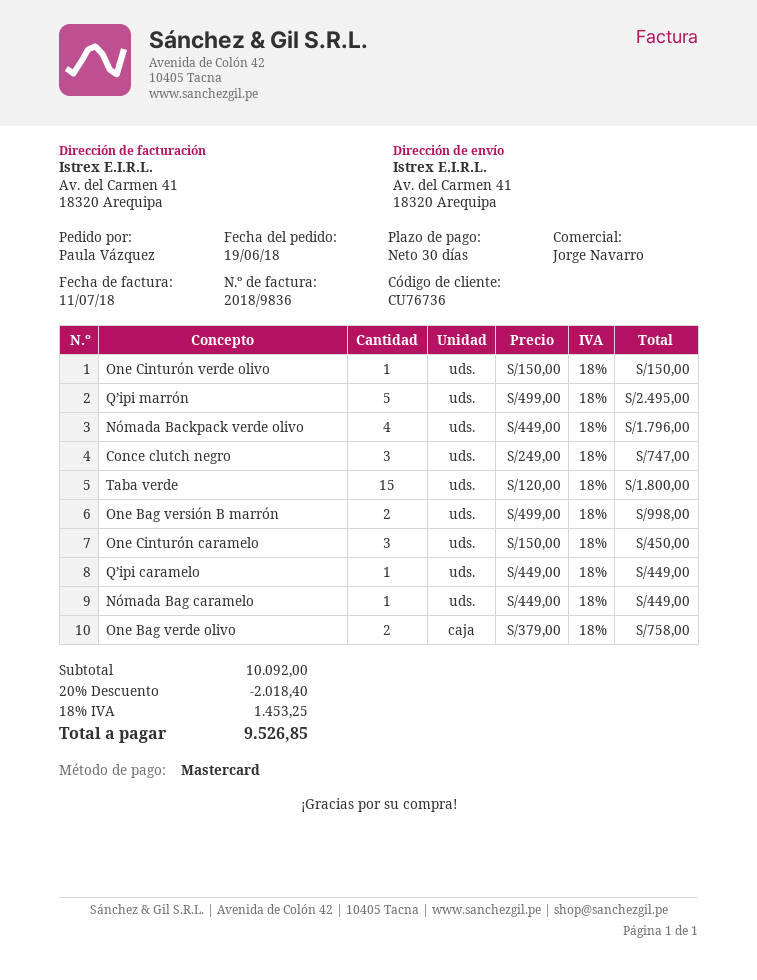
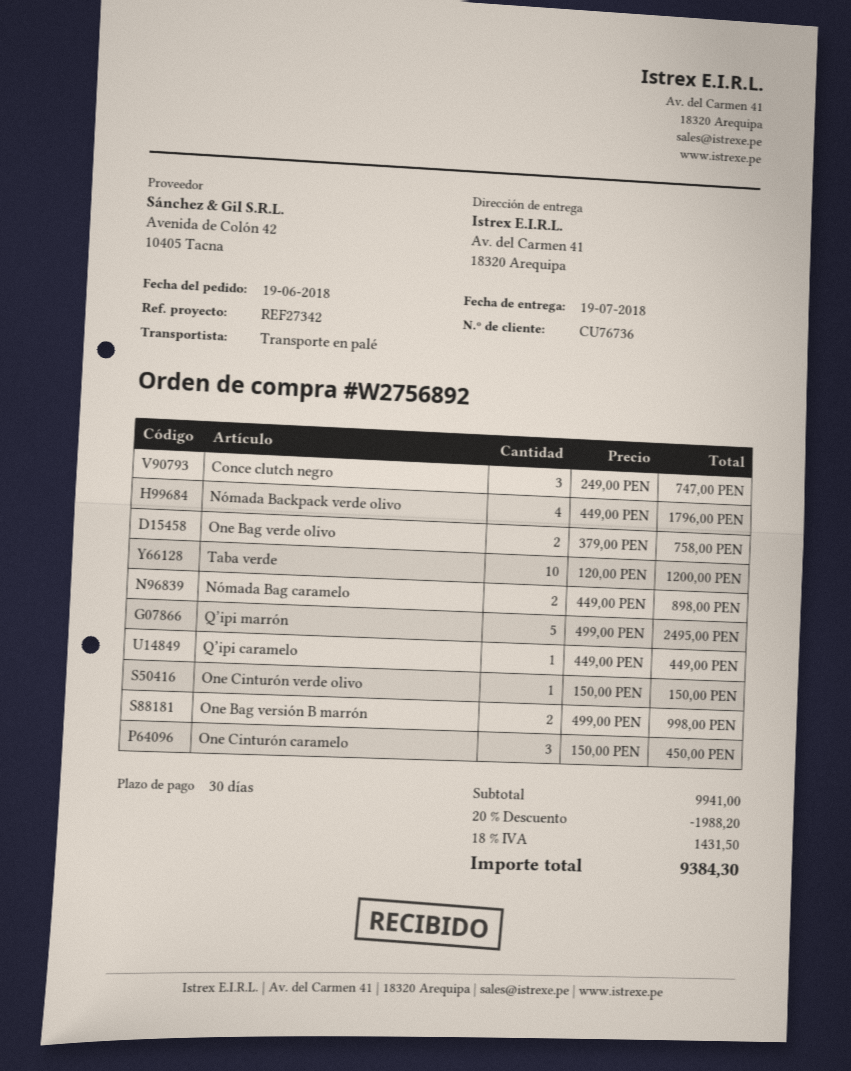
Taba verde: 15 x 120.00 = 1800.00 -> 10 x 120.00 = 1200.00
Nómada Bag caramelo: 1 x 449.00 = 449.00 -> 2 x 449.00 = 898.00
subtotal: 10092.00 -> 9941.00
discount: 20% = 2018.40 -> 20% = 1988.20
tax: 18% = 1453.25 -> 18% = 1431.50
total: 9526.85 -> 9384.30

